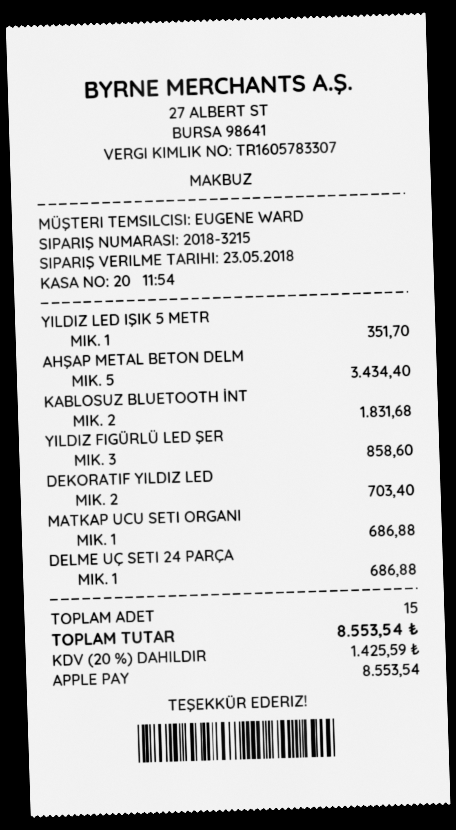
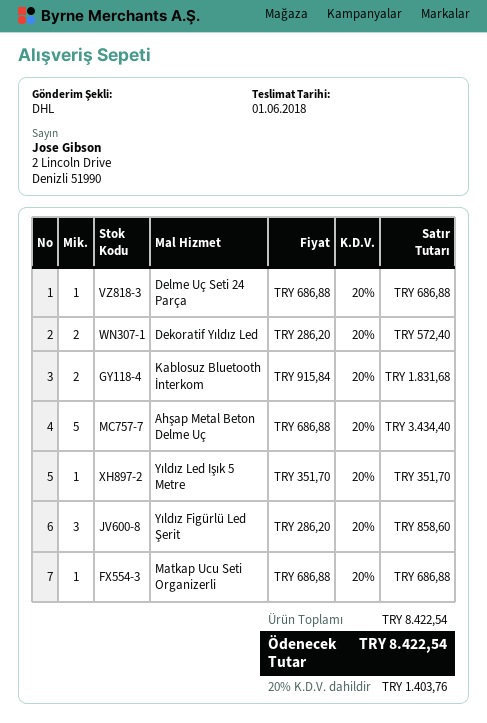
DEKORATIF YILDIZ LED: 2 for 703.40 -> 2 for 572.40
tax: 20% = 1425.59 -> 20% = 1403.76
total: 8553.54 -> 8422.54

